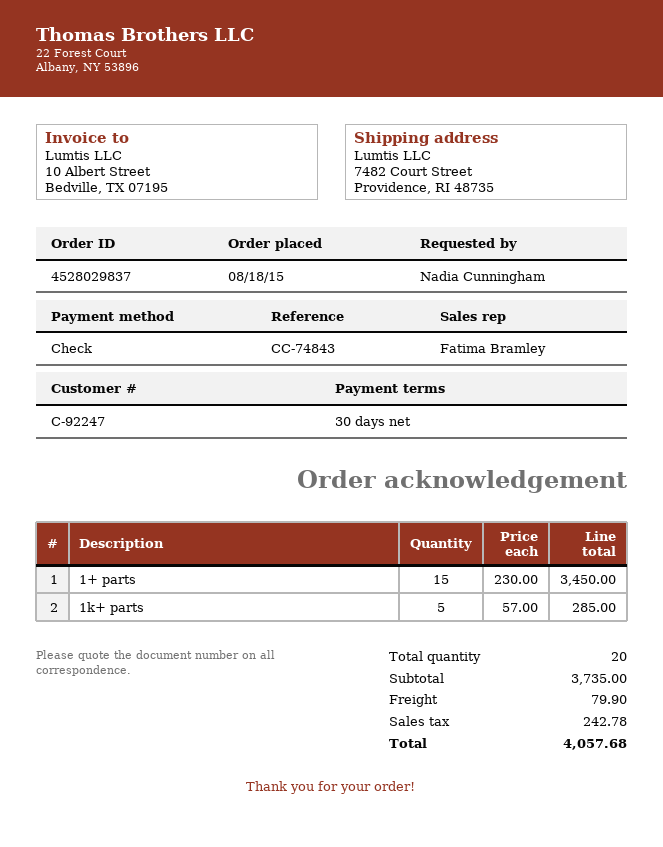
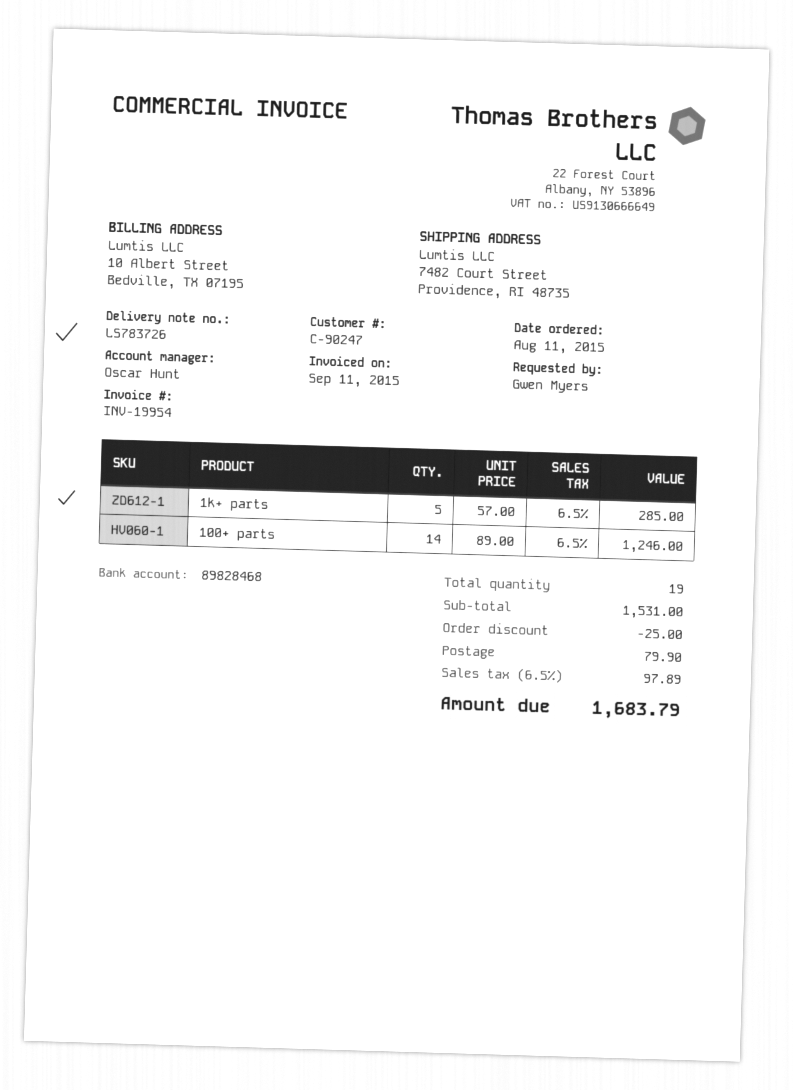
order date: 2015-08-18 -> 2015-08-11
customer number: C-92247 -> C-90247
ordered by: Nadia Cunningham -> Gwen Myers
sales rep: Fatima Bramley -> Oscar Hunt
1+ parts: 15 x 230.00 = 3450.00 -> none
100+ parts: none -> 14 x 89.00 = 1246.00
total quantity: 20 -> 19
subtotal: 3735.00 -> 1531.00
discount: none -> 25.00
tax: 242.78 -> 97.89
total: 4057.68 -> 1683.79

